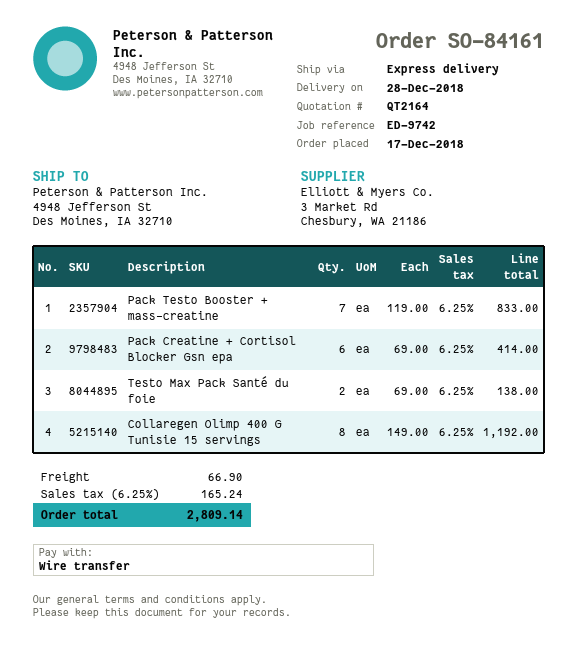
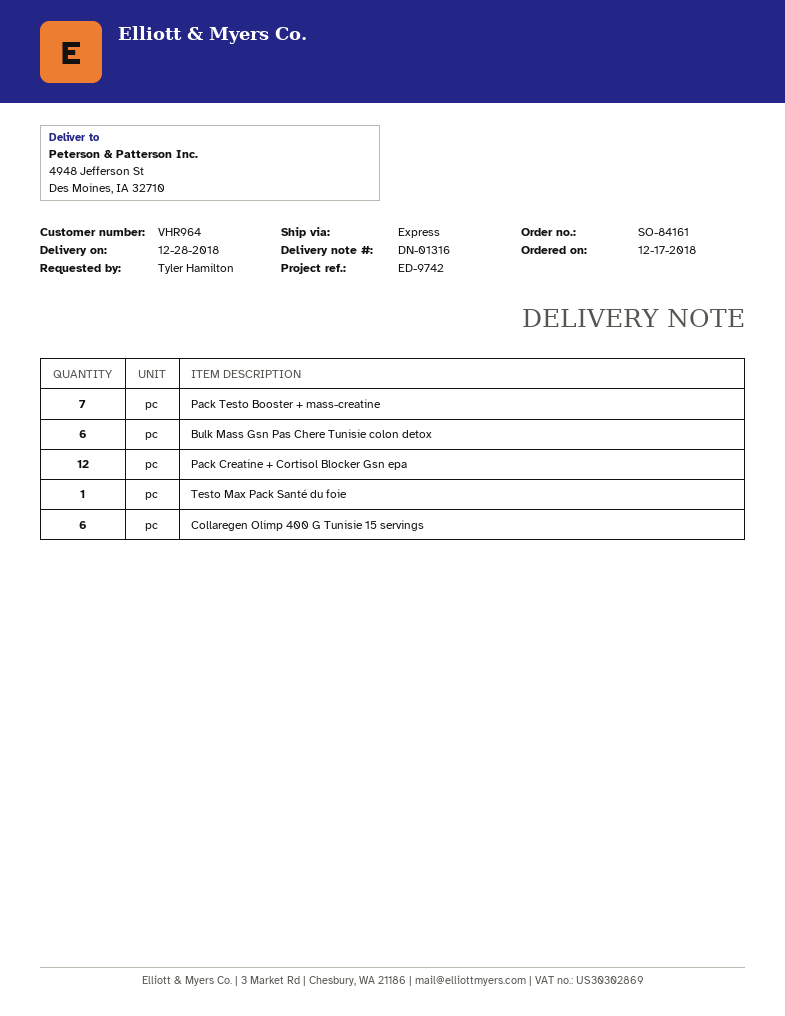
Pack Creatine + Cortisol Blocker Gsn epa: 6 -> 12
Testo Max Pack Santé du foie: 2 -> 1
Collaregen Olimp 400 G Tunisie 15 servings: 8 -> 6
Bulk Mass Gsn Pas Chere Tunisie colon detox: none -> 6

